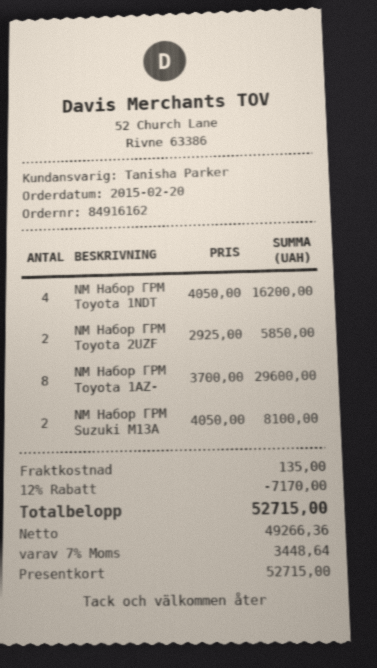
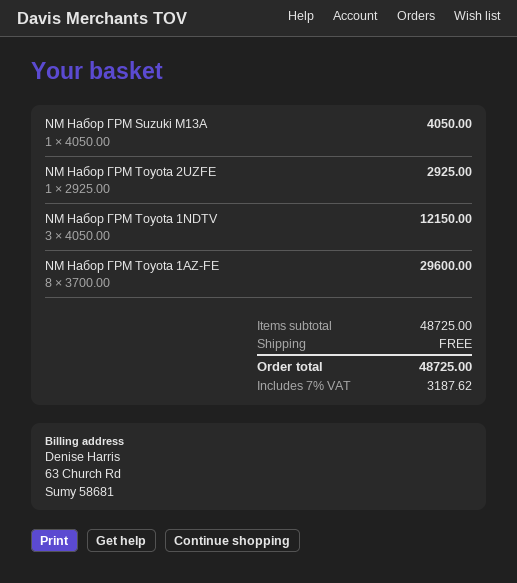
NM Набор ГРМ Toyota 1NDT: 4 x 4050.00 = 16200.00 -> 3 x 4050.00 = 12150.00
NM Набор ГРМ Toyota 2UZF: 2 x 2925.00 = 5850.00 -> 1 x 2925.00 = 2925.00
NM Набор ГРМ Suzuki M13A: 2 x 4050.00 = 8100.00 -> 1 x 4050.00 = 4050.00
discount: 12% = 7170.00 -> none
shipping: 135.00 -> 0.00
tax: 7% = 3448.64 -> 7% = 3187.62
total: 52715.00 -> 48725.00

